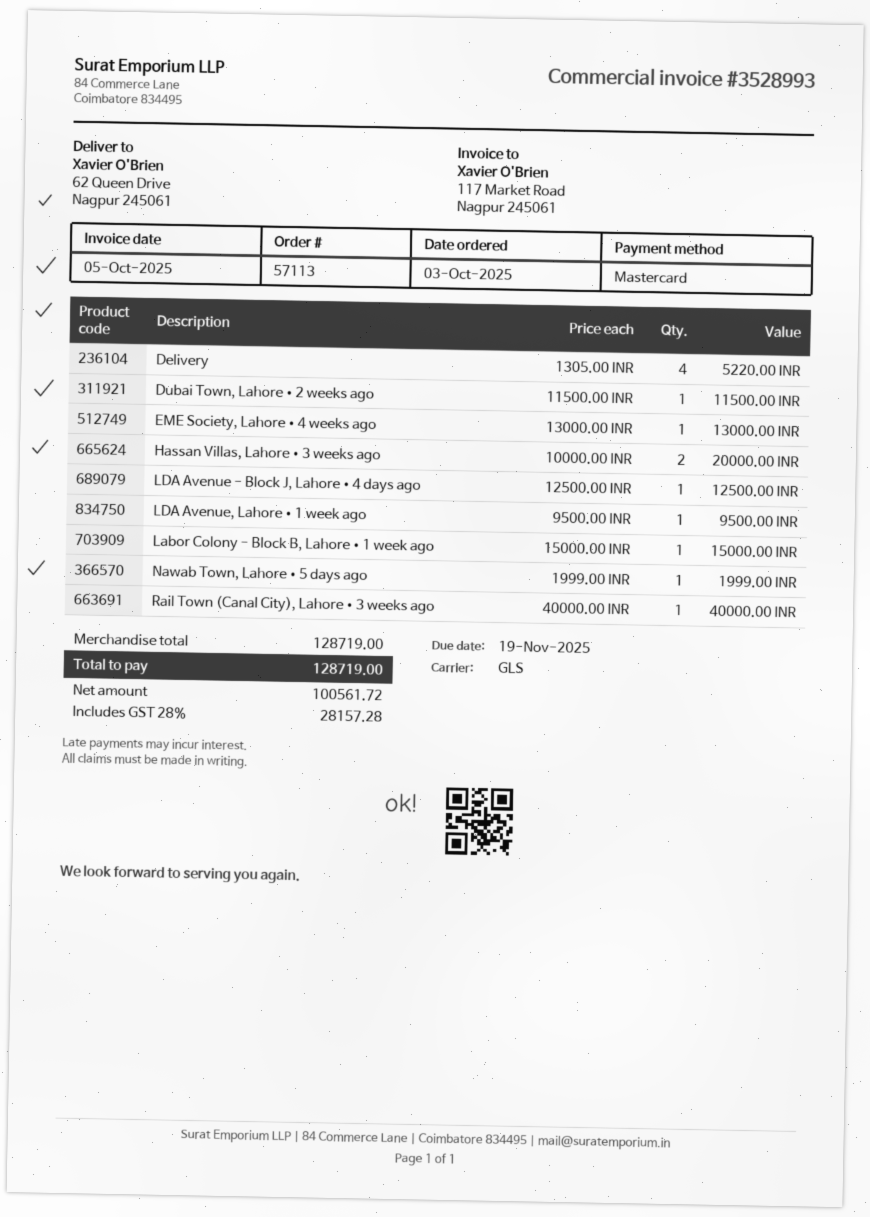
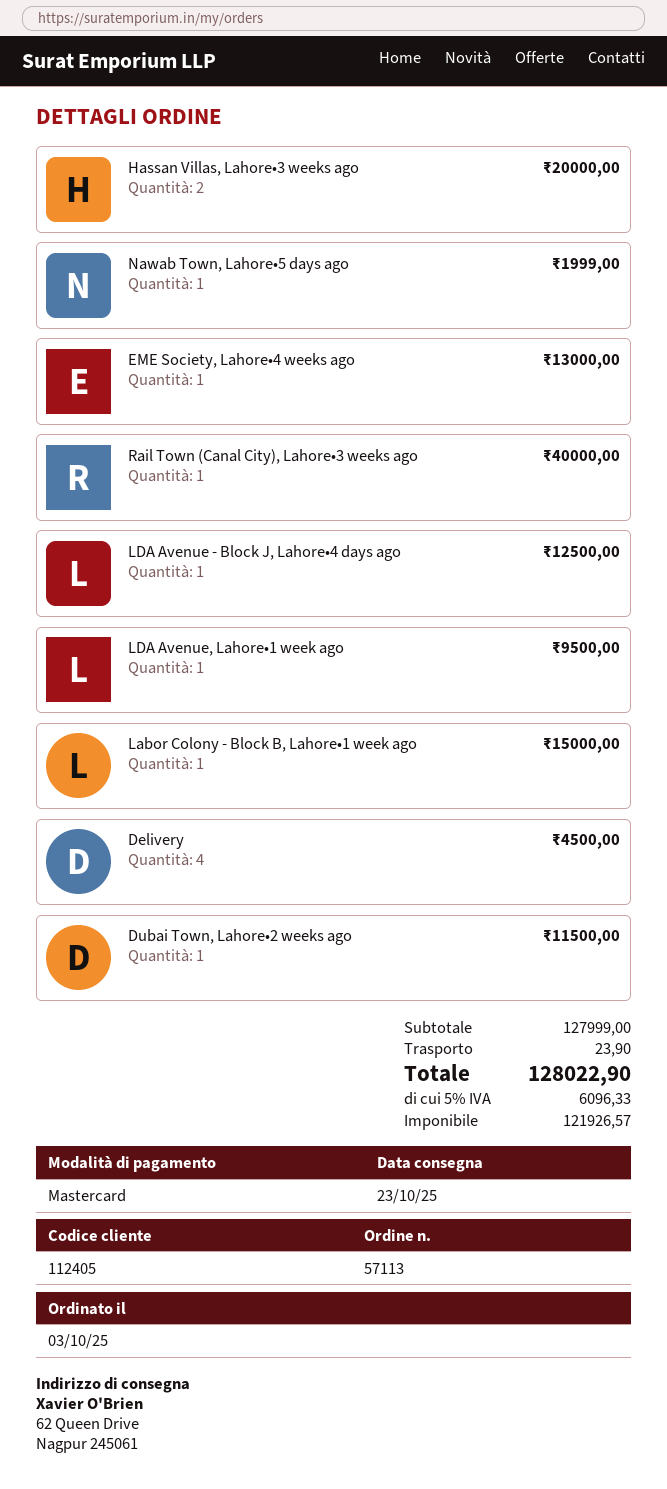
Delivery: 4 for 5220.00 -> 4 for 4500.00
subtotal: 128719.00 -> 127999.00
shipping: none -> 23.90
net: 100561.72 -> 121926.57
tax: 28% = 28157.28 -> 5% = 6096.33
total: 128719.00 -> 128022.90

